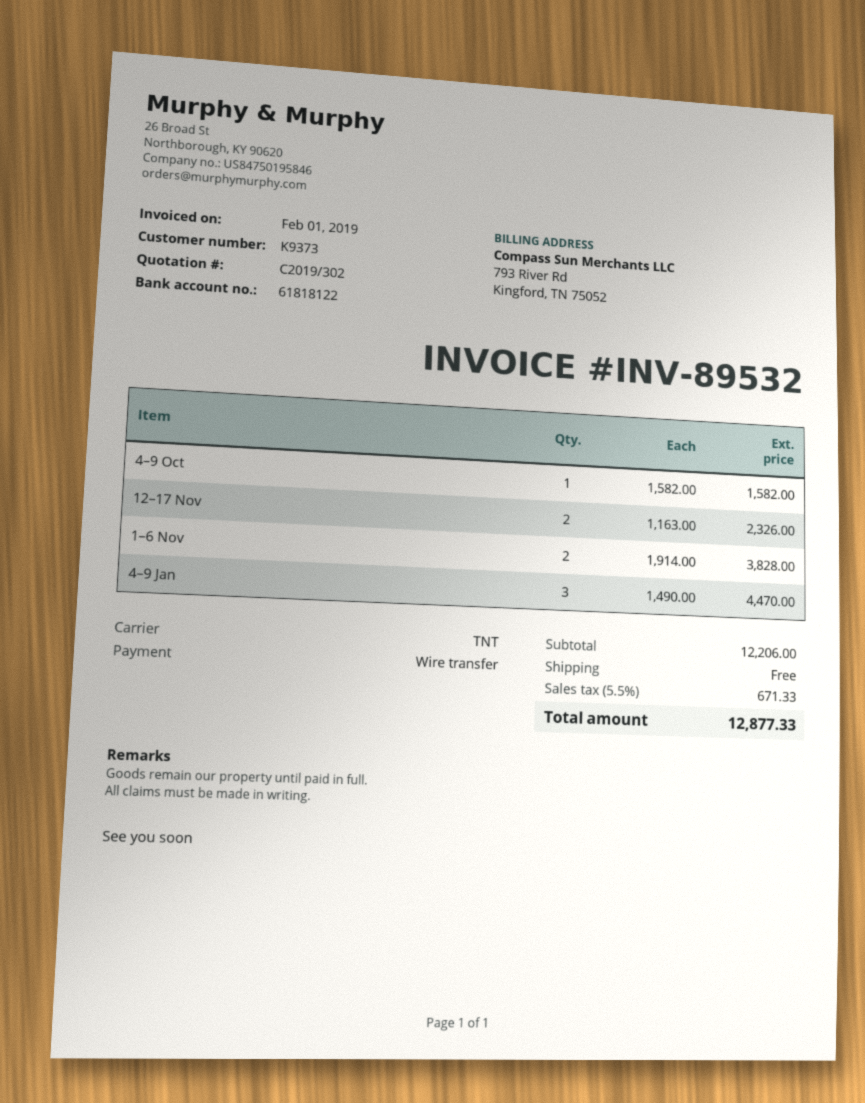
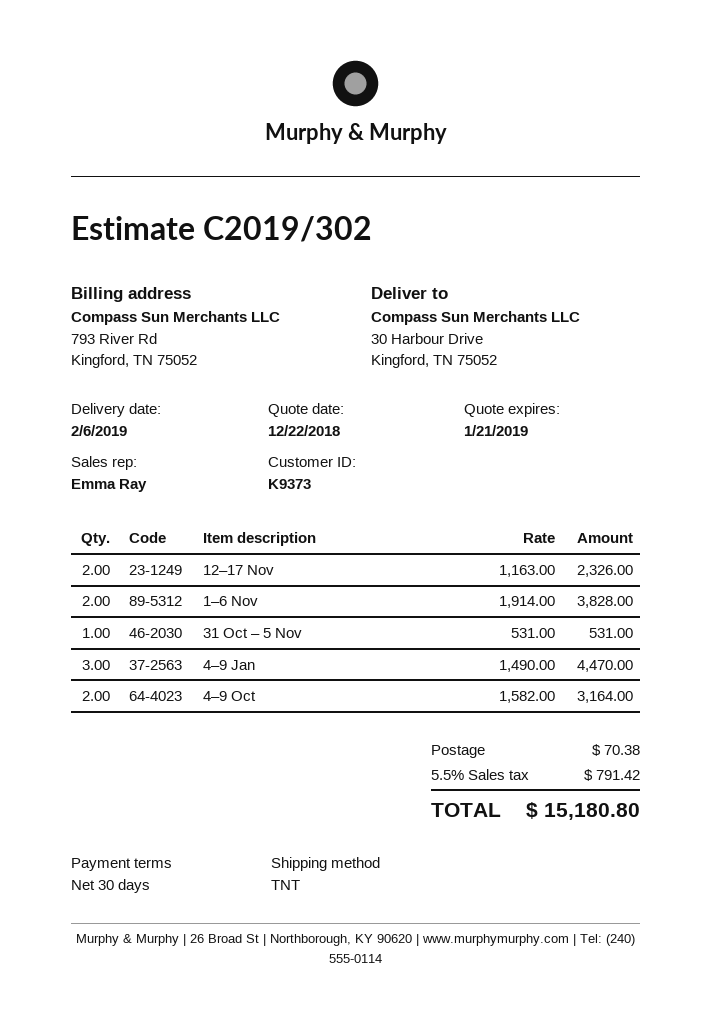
4–9 Oct: 1 x 1582.00 = 1582.00 -> 2 x 1582.00 = 3164.00
31 Oct – 5 Nov: none -> 1 x 531.00 = 531.00
shipping: 0.00 -> 70.38
tax: 5.5% = 671.33 -> 5.5% = 791.42
total: 12877.33 -> 15180.80

